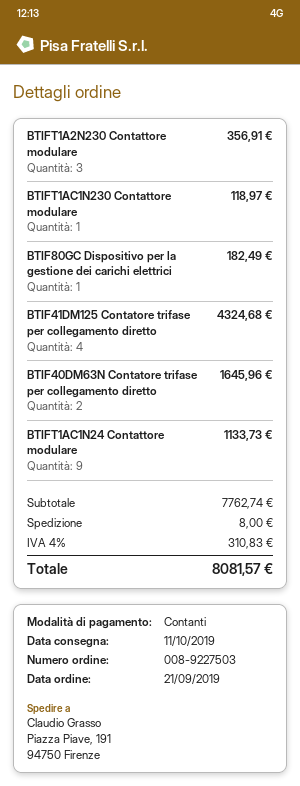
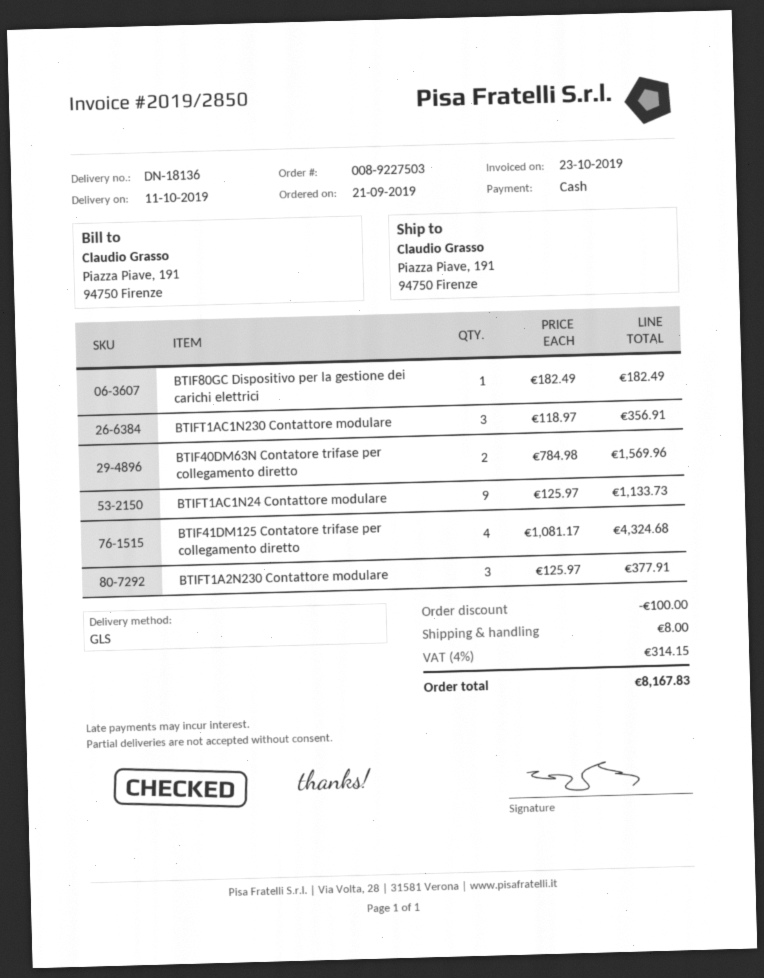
BTIFT1A2N230 Contattore modulare: 3 for 356.91 -> 3 for 377.91
BTIFT1AC1N230 Contattore modulare: 1 for 118.97 -> 3 for 356.91
BTIF40DM63N Contatore trifase per collegamento diretto: 2 for 1645.96 -> 2 for 1569.96
discount: none -> 100.00
tax: 4% = 310.83 -> 4% = 314.15
total: 8081.57 -> 8167.83

